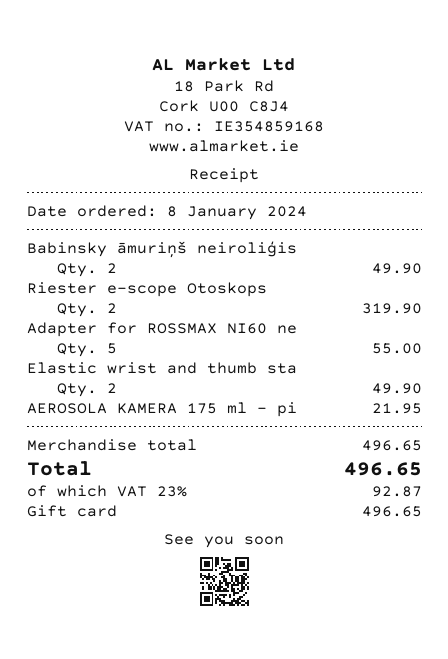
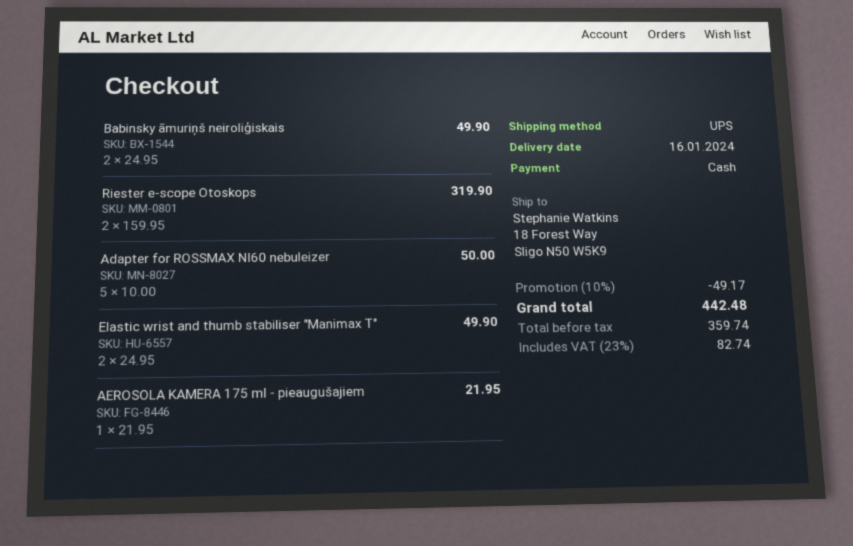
payment method: gift card -> cash
Adapter for ROSSMAX NI60 ne: 5 for 55.00 -> 5 for 50.00
discount: none -> 10% = 49.17
tax: 23% = 92.87 -> 23% = 82.74
total: 496.65 -> 442.48

